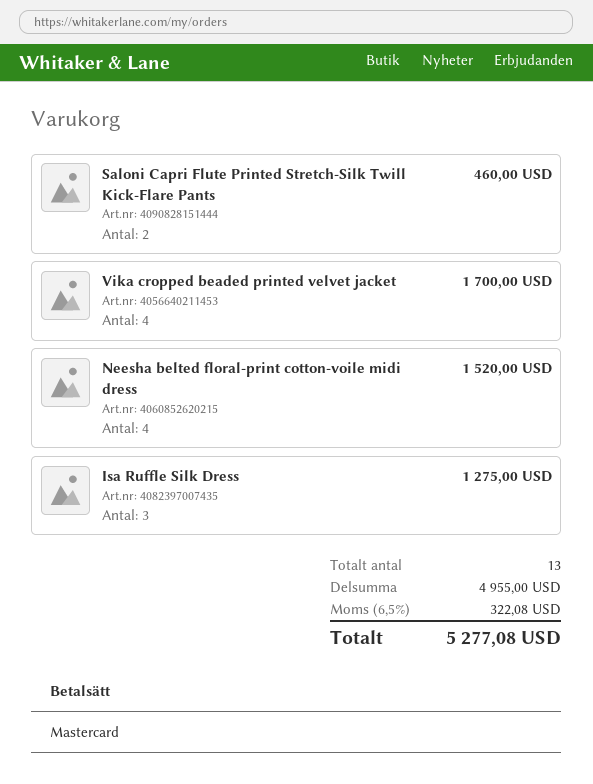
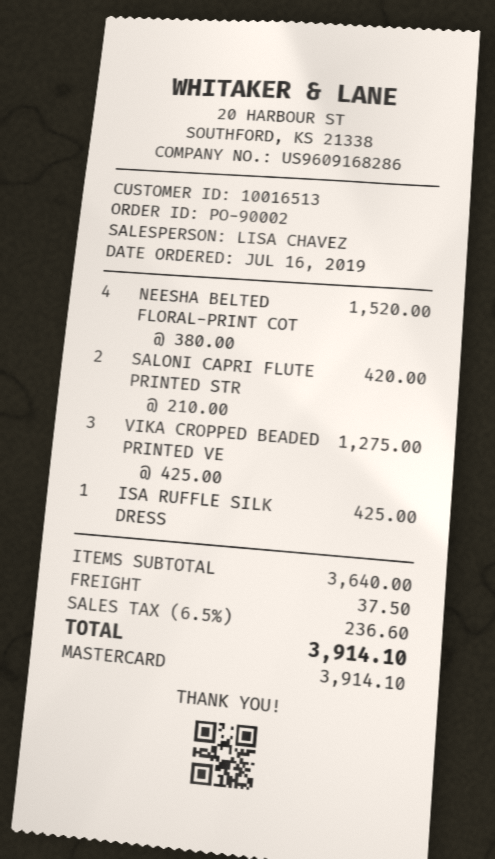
Saloni Capri Flute Printed Stretch-Silk Twill Kick-Flare Pants: 2 for 460.00 -> 2 for 420.00
Vika cropped beaded printed velvet jacket: 4 for 1700.00 -> 3 for 1275.00
Isa Ruffle Silk Dress: 3 for 1275.00 -> 1 for 425.00
subtotal: 4955.00 -> 3640.00
shipping: none -> 37.50
tax: 6.5% = 322.08 -> 6.5% = 236.60
total: 5277.08 -> 3914.10

